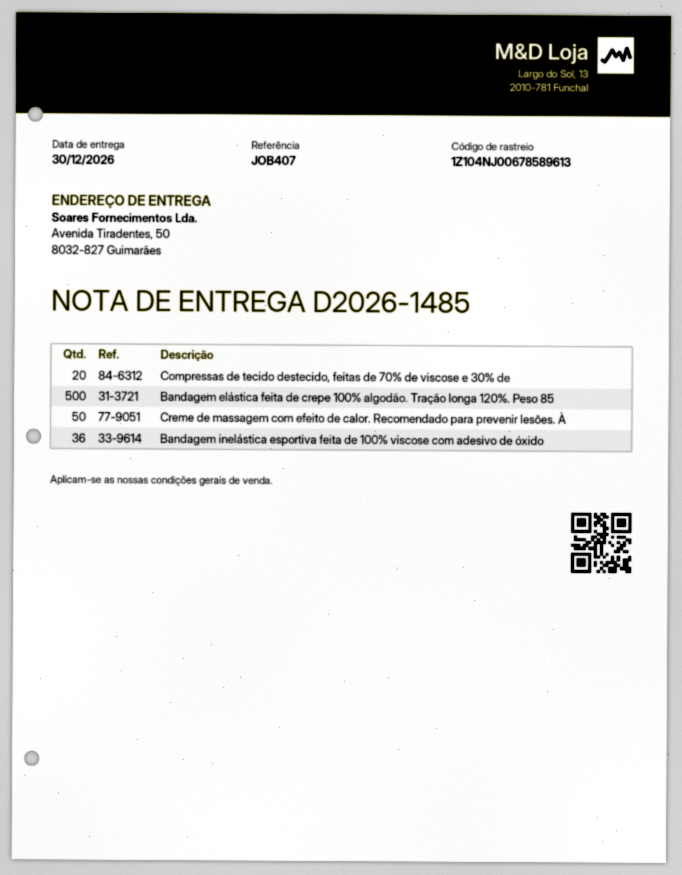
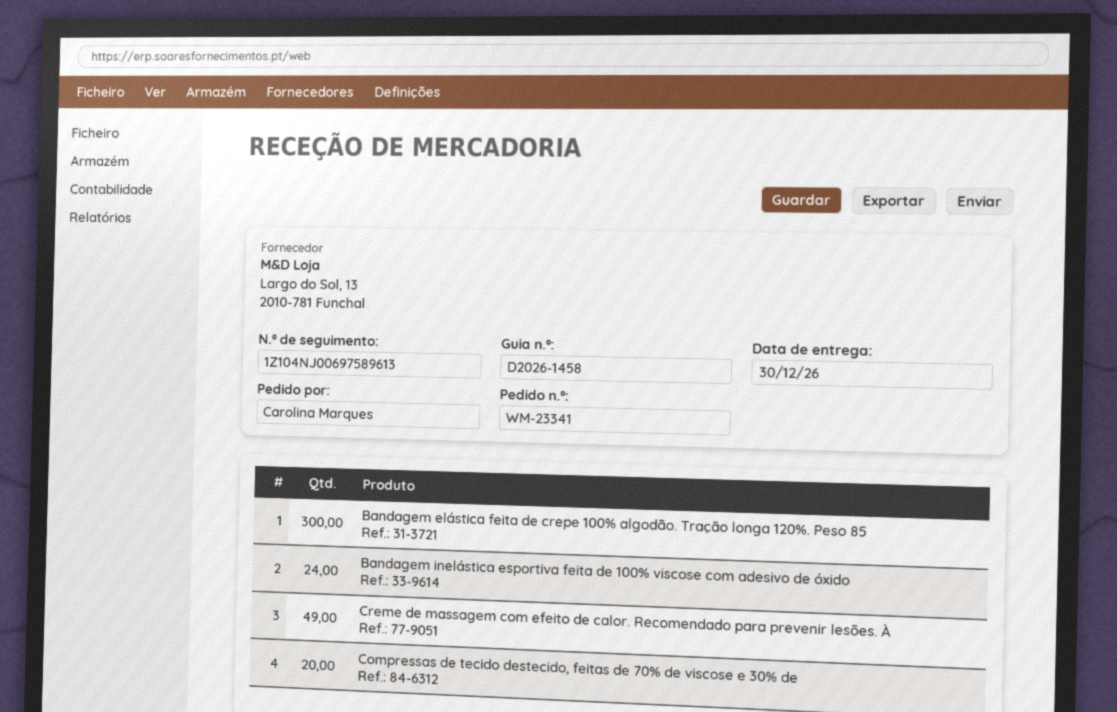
delivery note number: D2026-1485 -> D2026-1458
tracking number: 1Z104NJ00678589613 -> 1Z104NJ00697589613
Bandagem elástica feita de crepe 100% algodão. Tração longa 120%. Peso 85: 500 -> 300
Creme de massagem com efeito de calor. Recomendado para prevenir lesões. À: 50 -> 49
Bandagem inelástica esportiva feita de 100% viscose com adesivo de óxido: 36 -> 24

